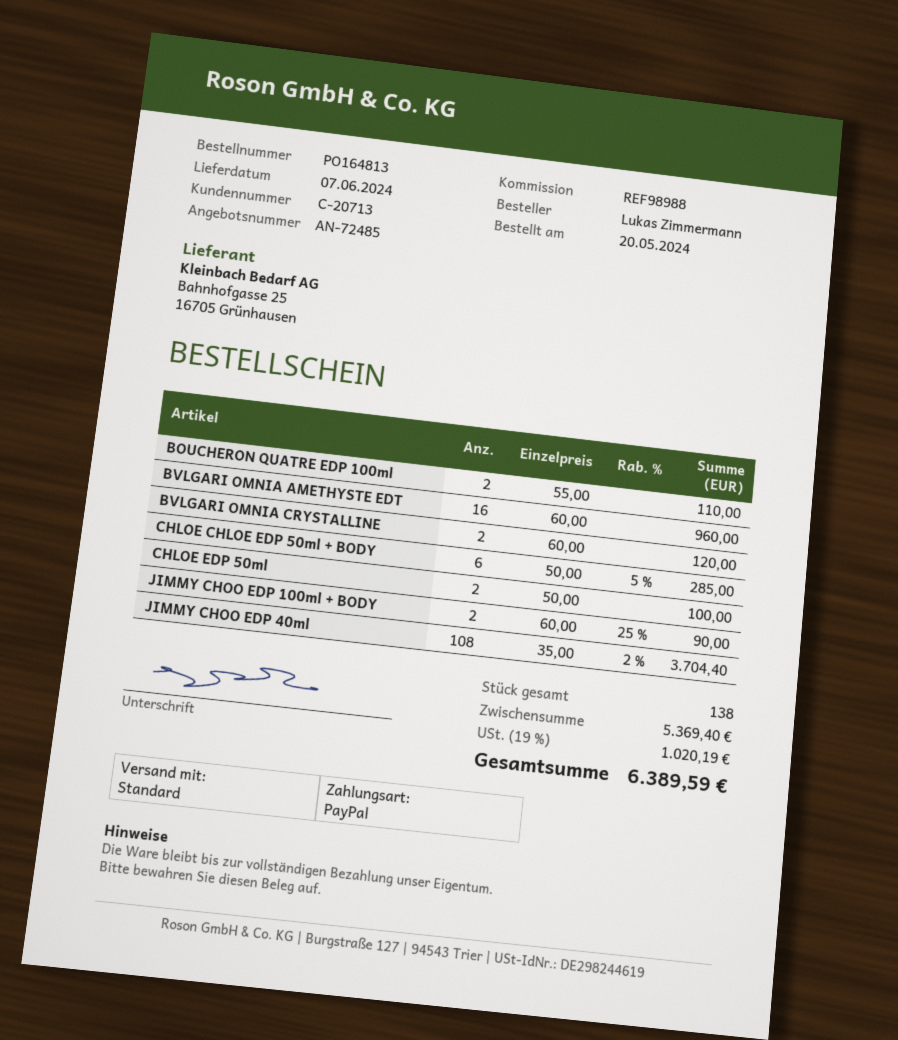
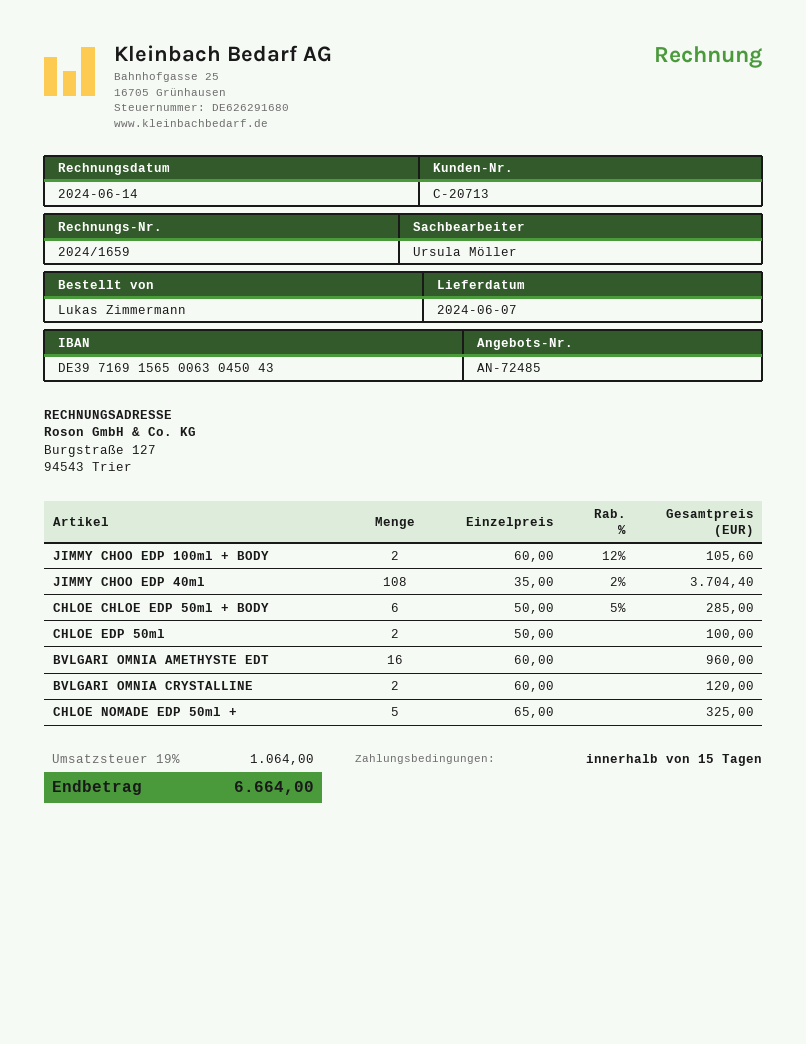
BOUCHERON QUATRE EDP 100ml: 2 x 55.00 = 110.00 -> none
JIMMY CHOO EDP 100ml + BODY: 2 x 60.00 - 25% = 90.00 -> 2 x 60.00 - 12% = 105.60
CHLOE NOMADE EDP 50ml +: none -> 5 x 65.00 = 325.00
tax: 19% = 1020.19 -> 19% = 1064.00
total: 6389.59 -> 6664.00

